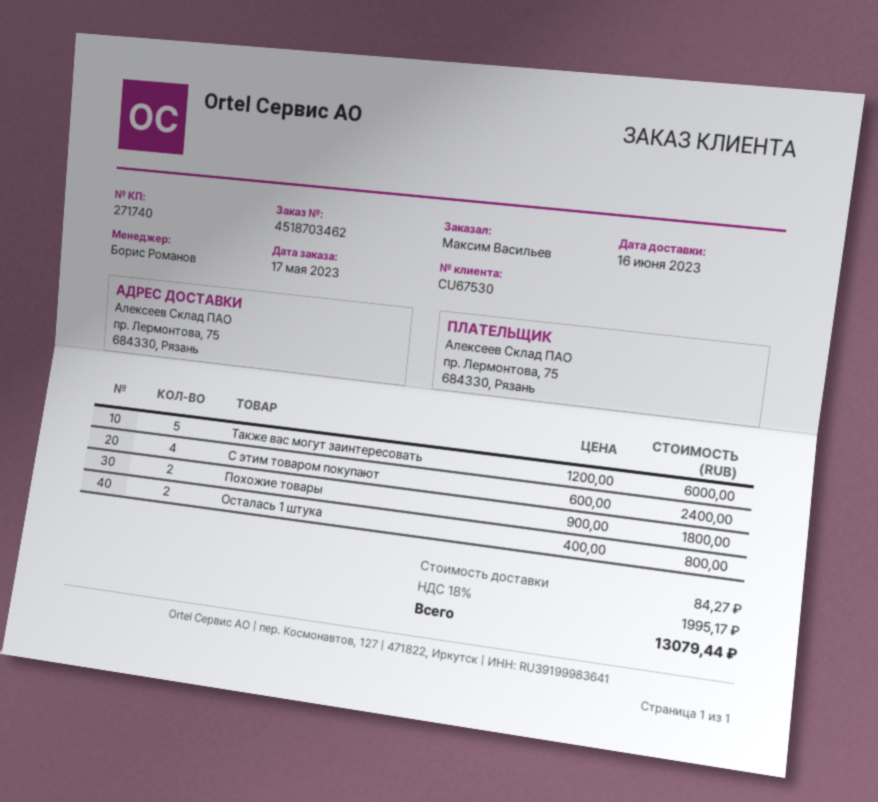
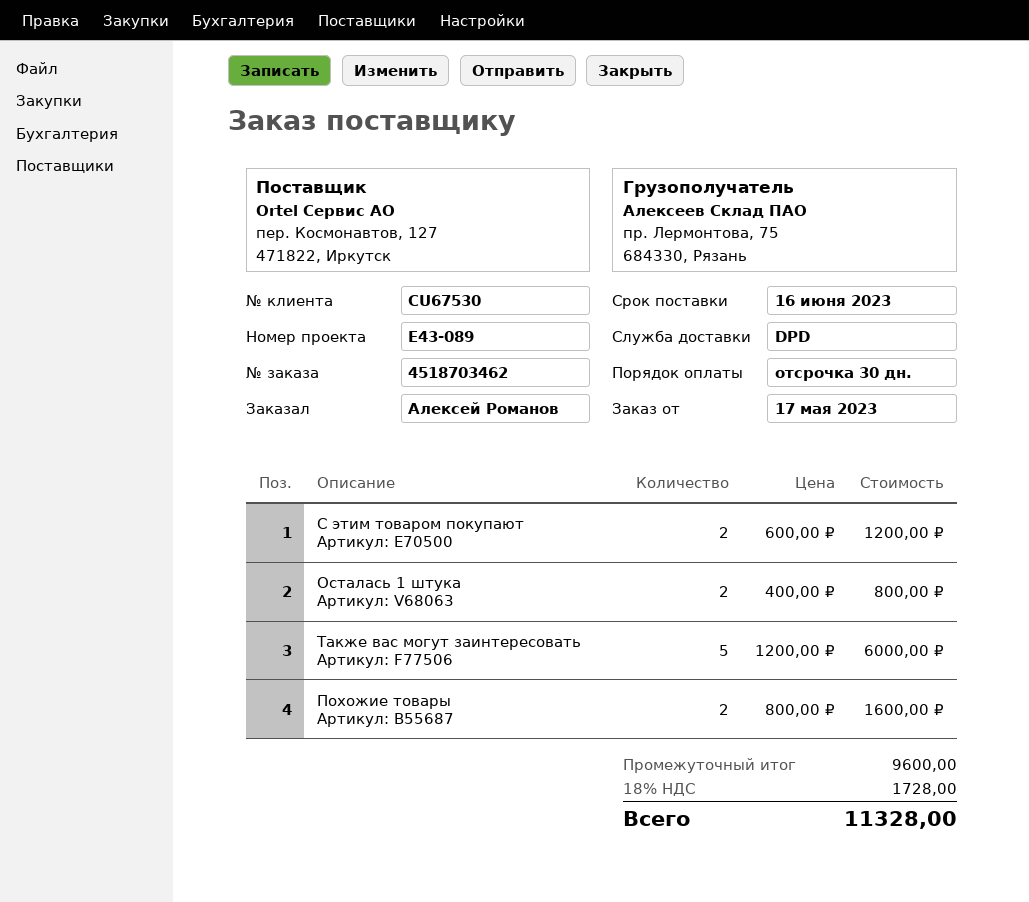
ordered by: Максим Васильев -> Алексей Романов
С этим товаром покупают: 4 x 600.00 = 2400.00 -> 2 x 600.00 = 1200.00
Похожие товары: 2 x 900.00 = 1800.00 -> 2 x 800.00 = 1600.00
shipping: 84.27 -> none
tax: 18% = 1995.17 -> 18% = 1728.00
total: 13079.44 -> 11328.00

